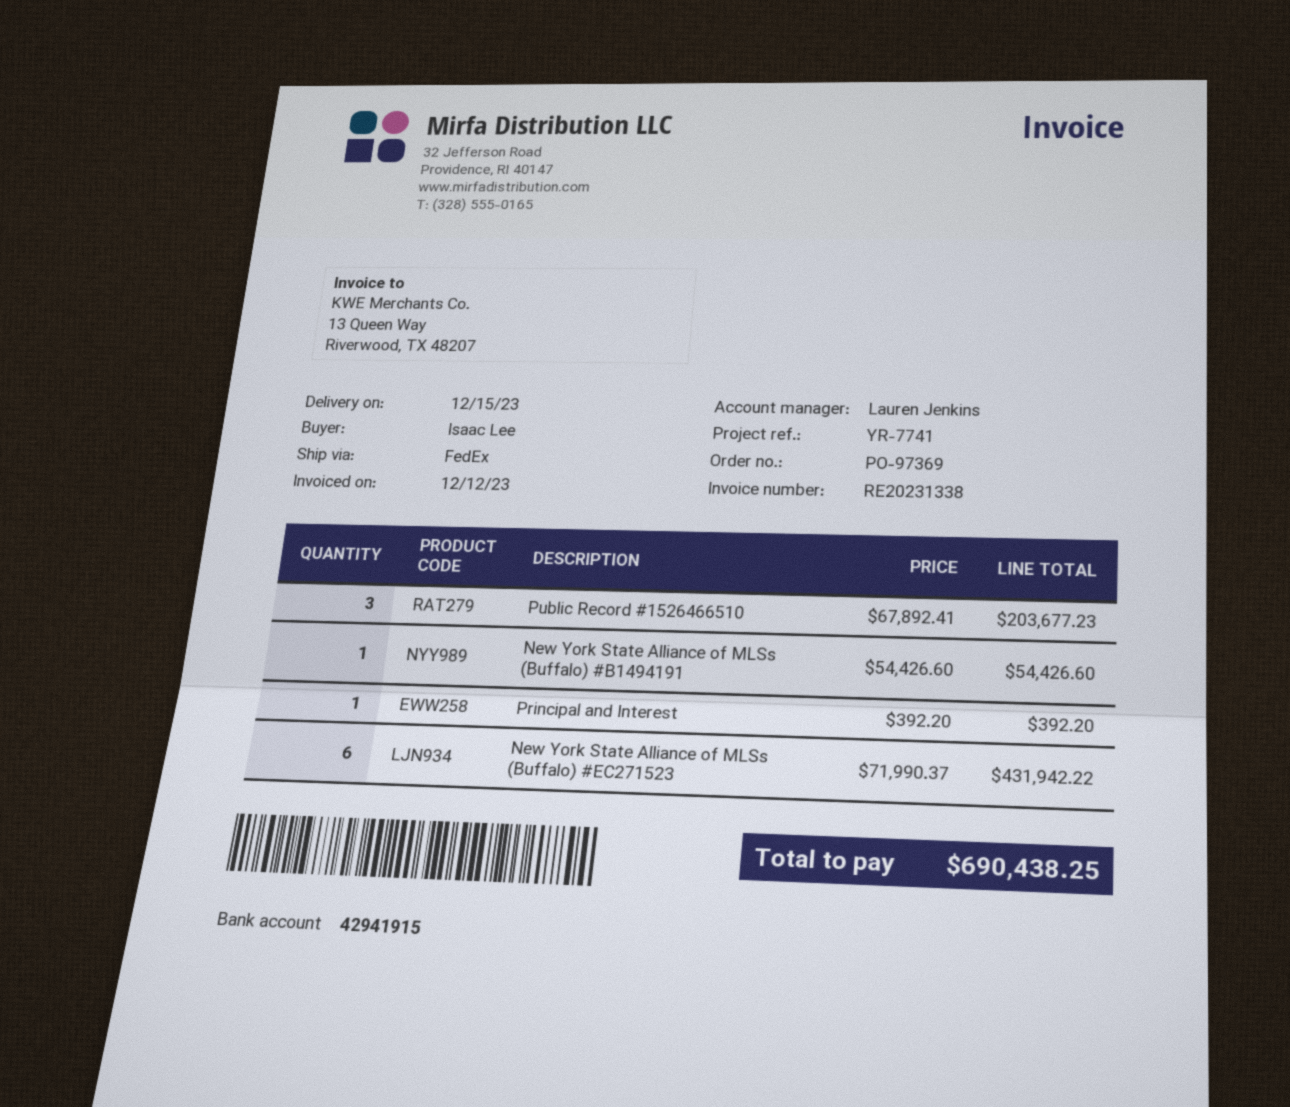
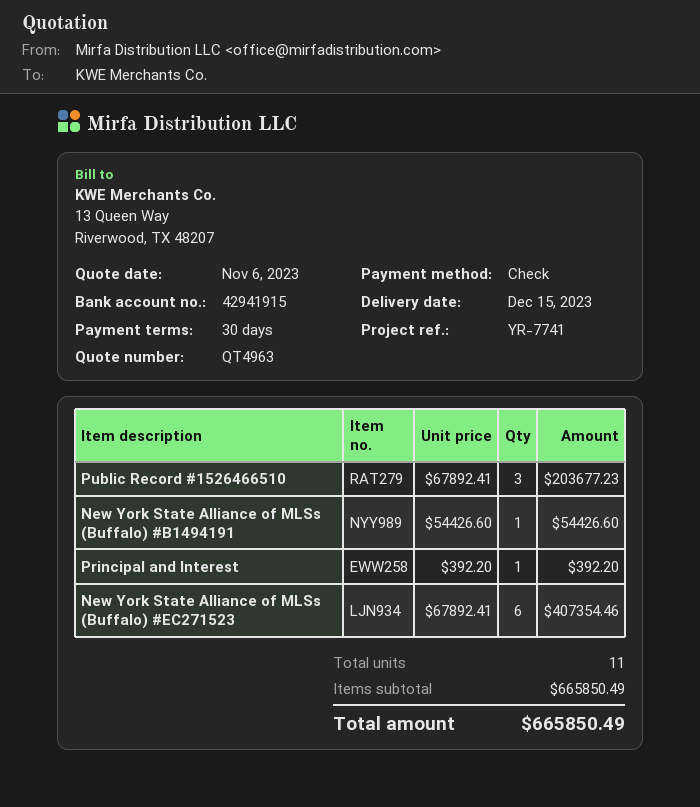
New York State Alliance of MLSs (Buffalo) #EC271523: 6 x 71990.37 = 431942.22 -> 6 x 67892.41 = 407354.46
total: 690438.25 -> 665850.49

